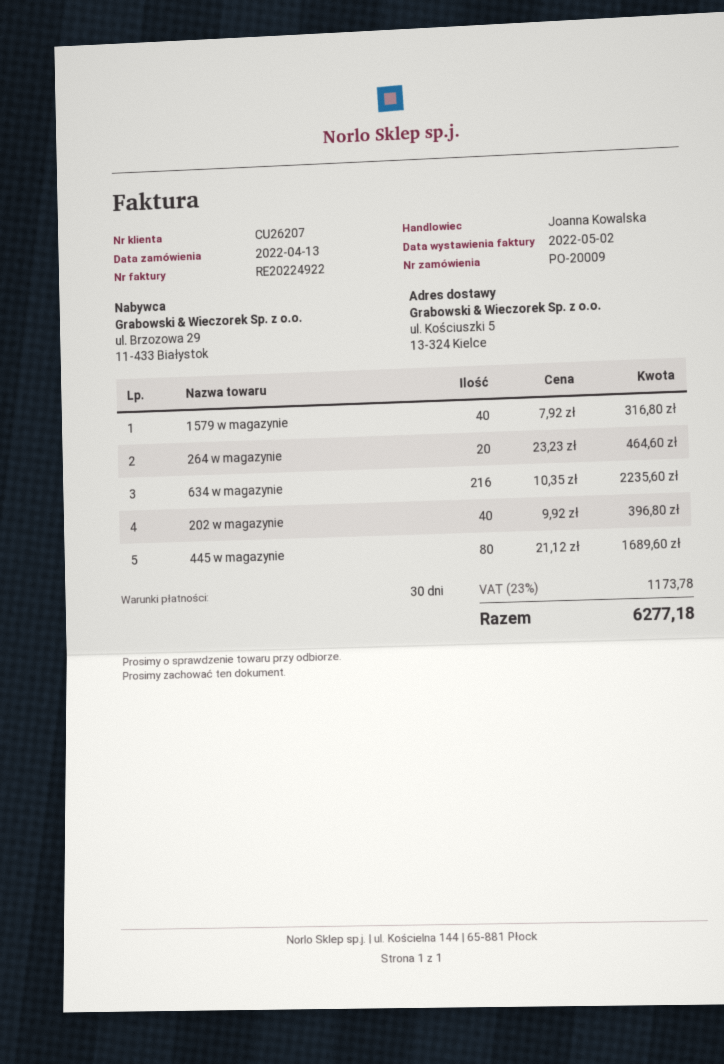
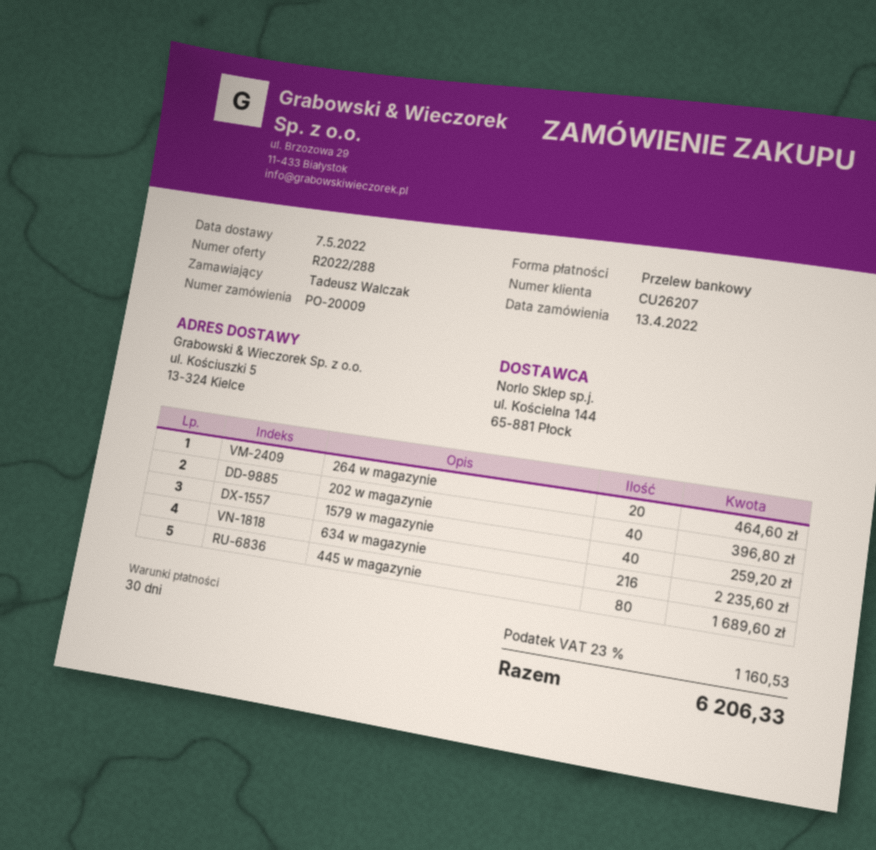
1579 w magazynie: 40 for 316.80 -> 40 for 259.20
tax: 23% = 1173.78 -> 23% = 1160.53
total: 6277.18 -> 6206.33

